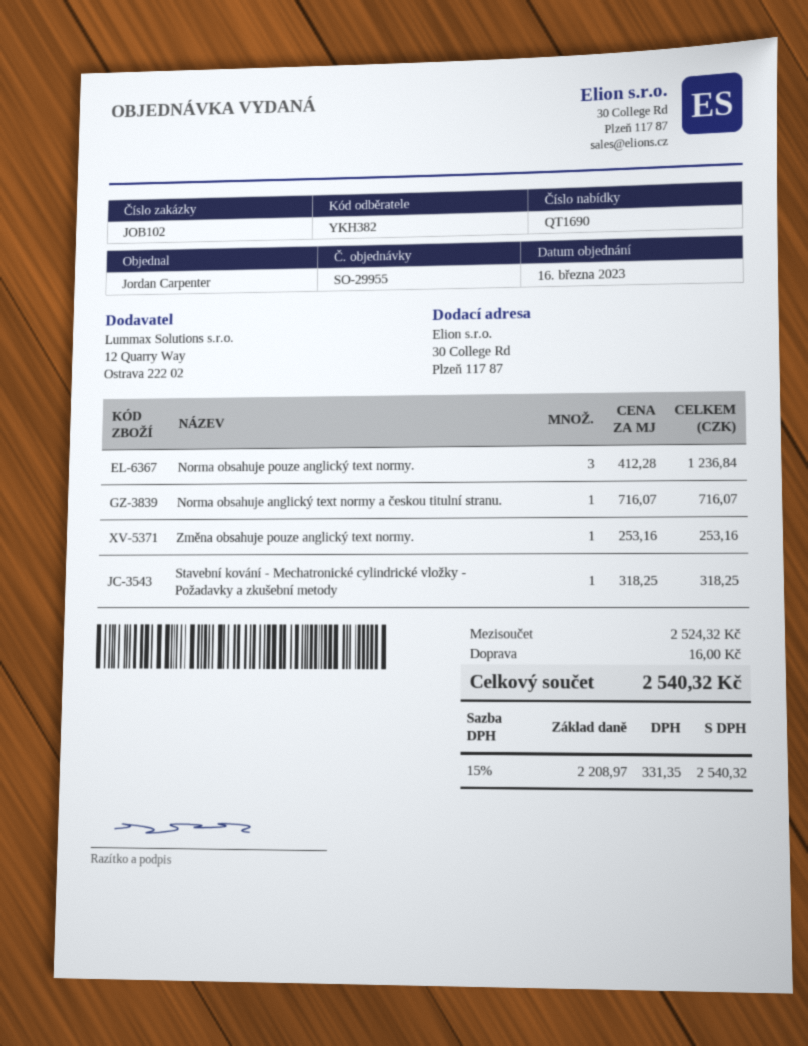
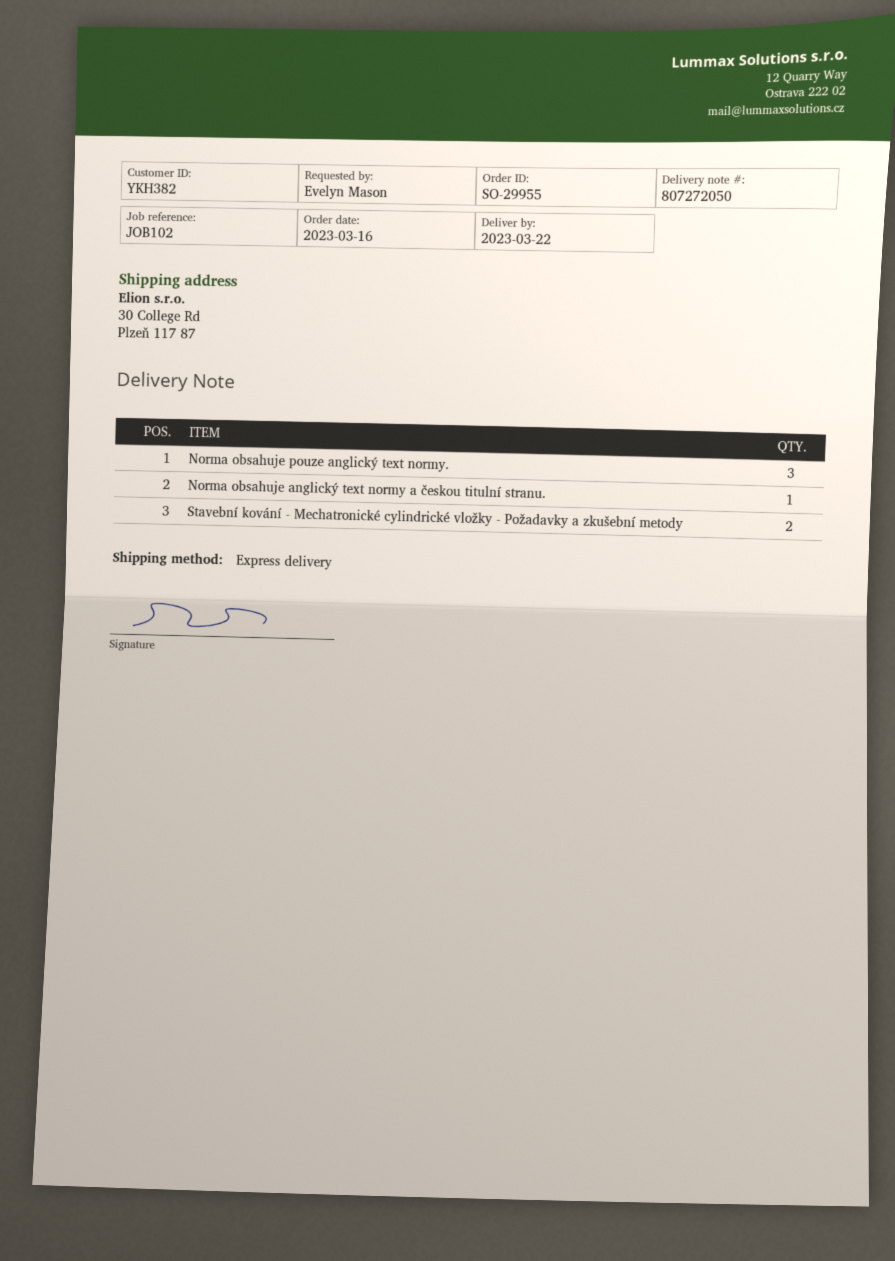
ordered by: Jordan Carpenter -> Evelyn Mason
Změna obsahuje pouze anglický text normy.: 1 -> none
Stavební kování - Mechatronické cylindrické vložky - Požadavky a zkušební metody: 1 -> 2

